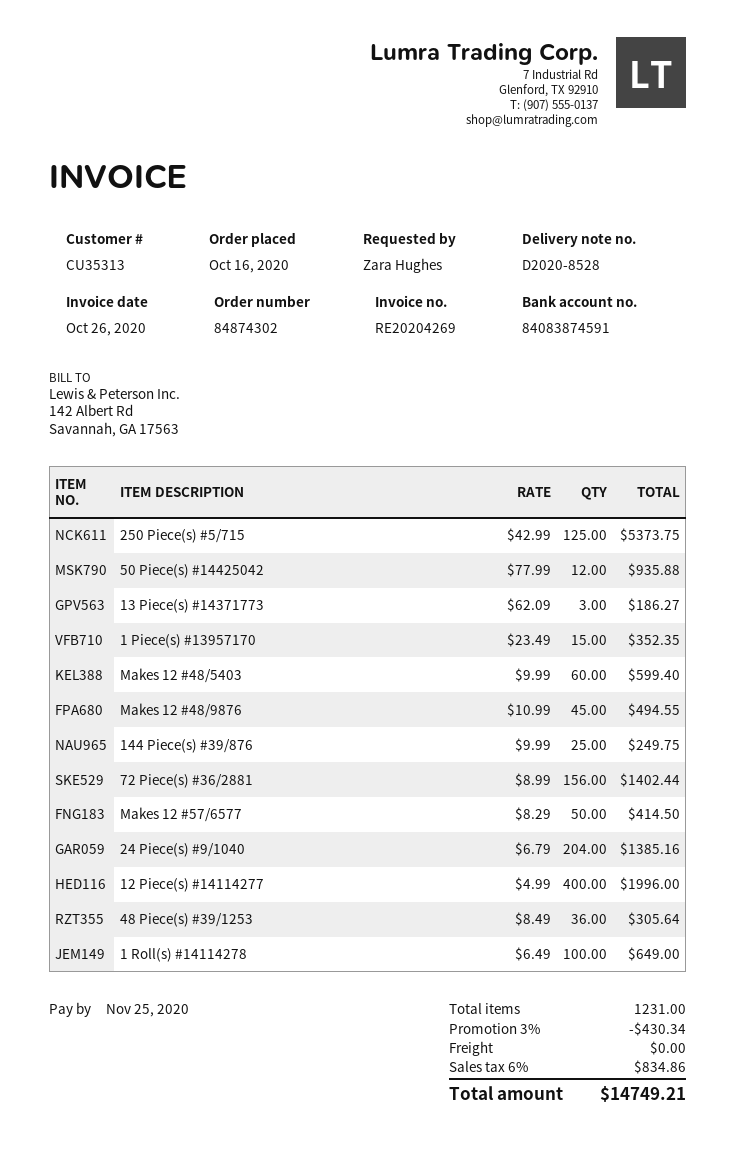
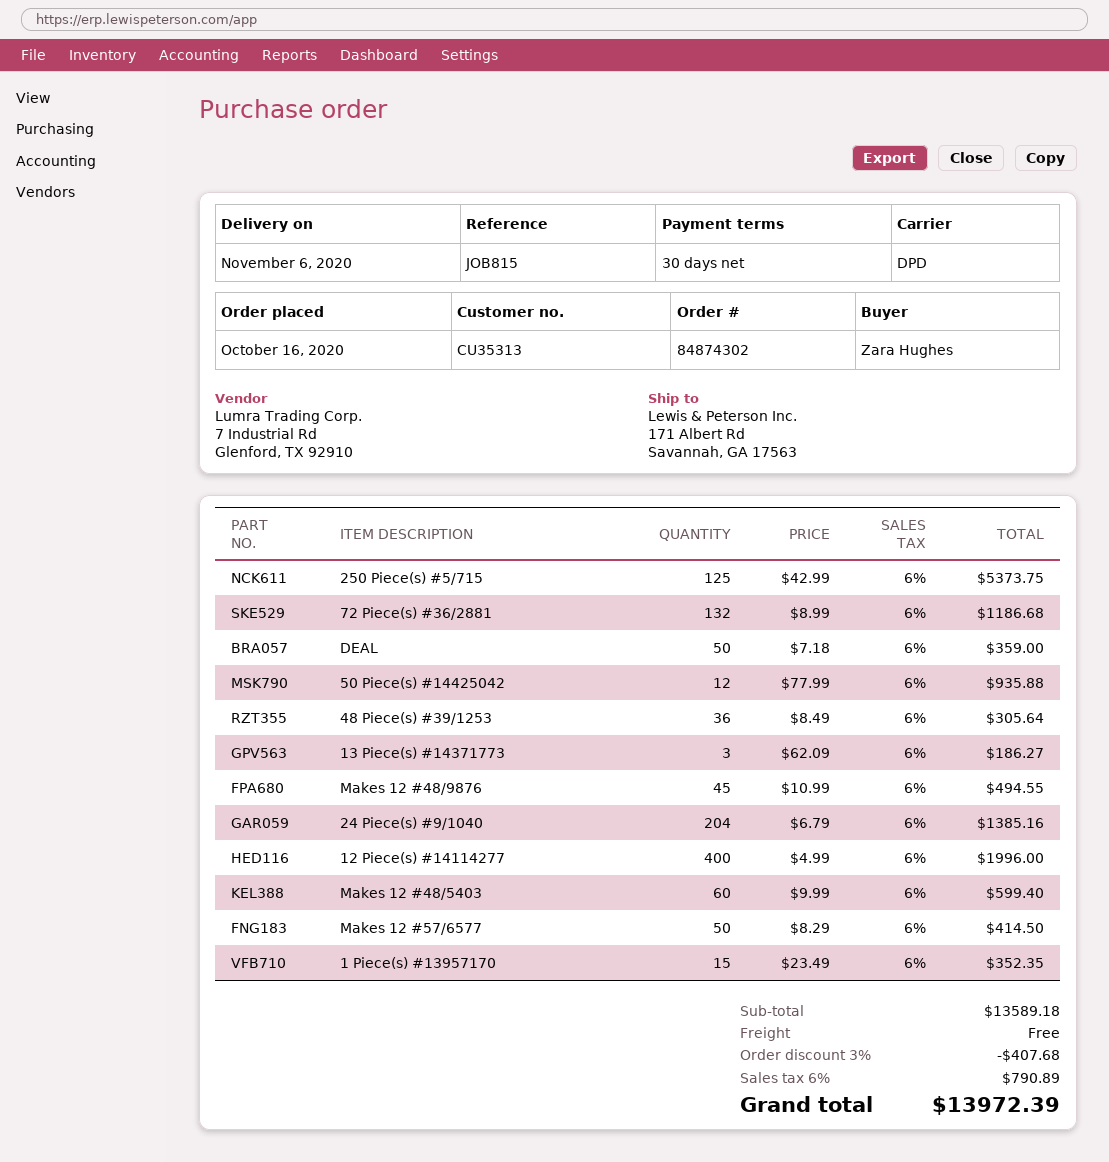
144 Piece(s) #39/876: 25 x 9.99 = 249.75 -> none
72 Piece(s) #36/2881: 156 x 8.99 = 1402.44 -> 132 x 8.99 = 1186.68
1 Roll(s) #14114278: 100 x 6.49 = 649.00 -> none
DEAL: none -> 50 x 7.18 = 359.00
discount: 3% = 430.34 -> 3% = 407.68
tax: 6% = 834.86 -> 6% = 790.89
total: 14749.21 -> 13972.39

